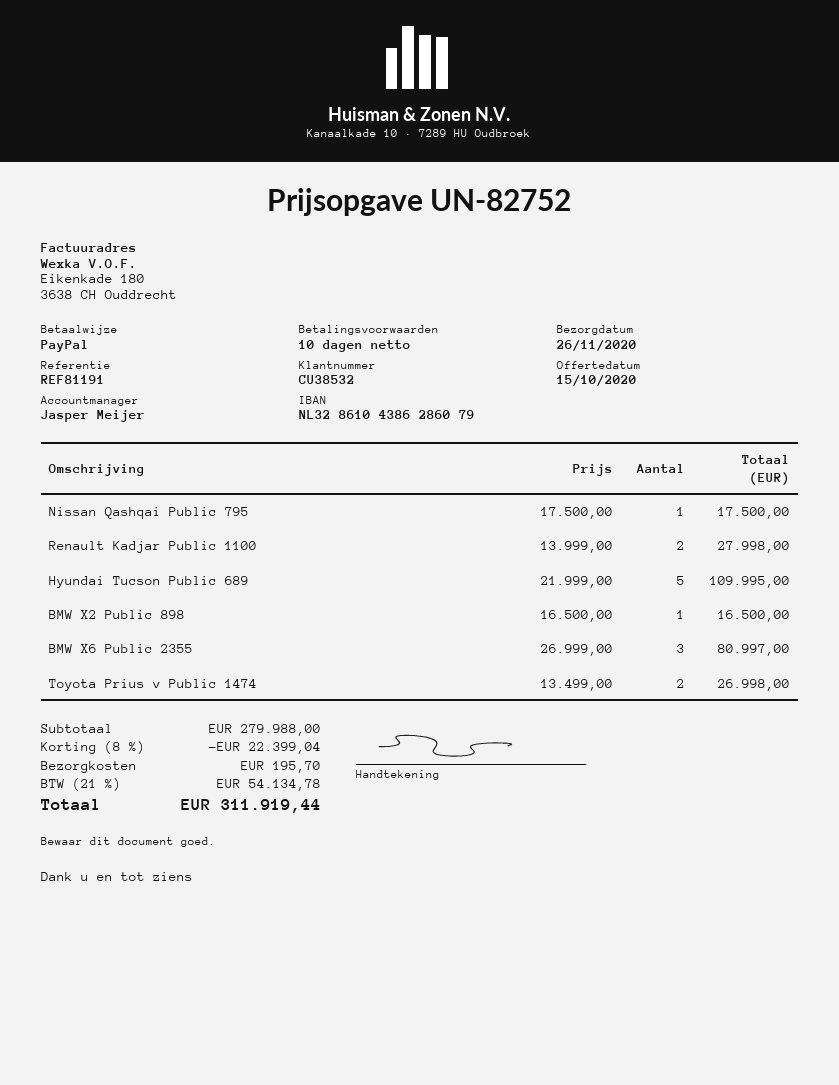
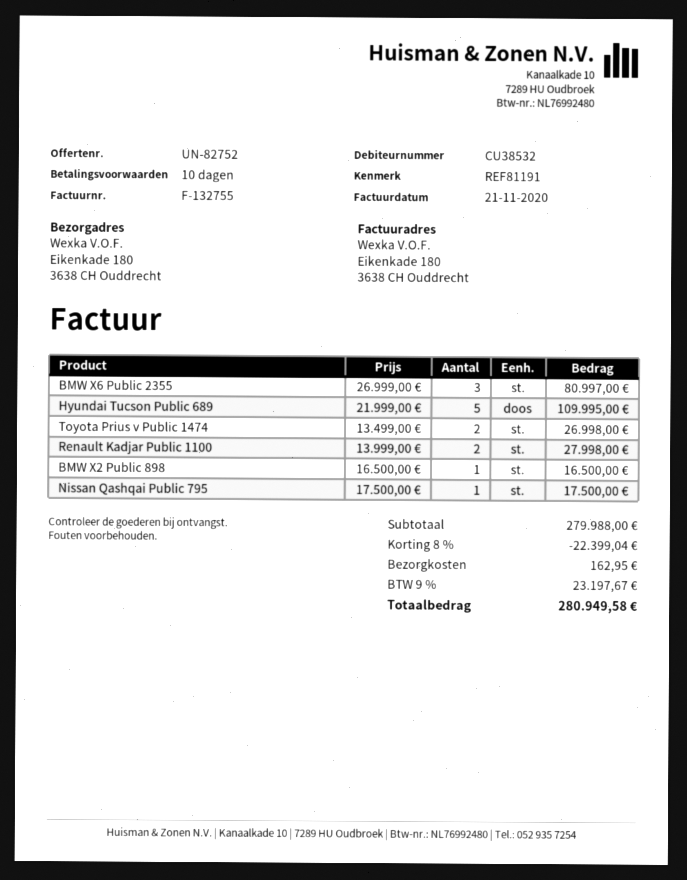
shipping: 195.70 -> 162.95
tax: 21% = 54134.78 -> 9% = 23197.67
total: 311919.44 -> 280949.58

